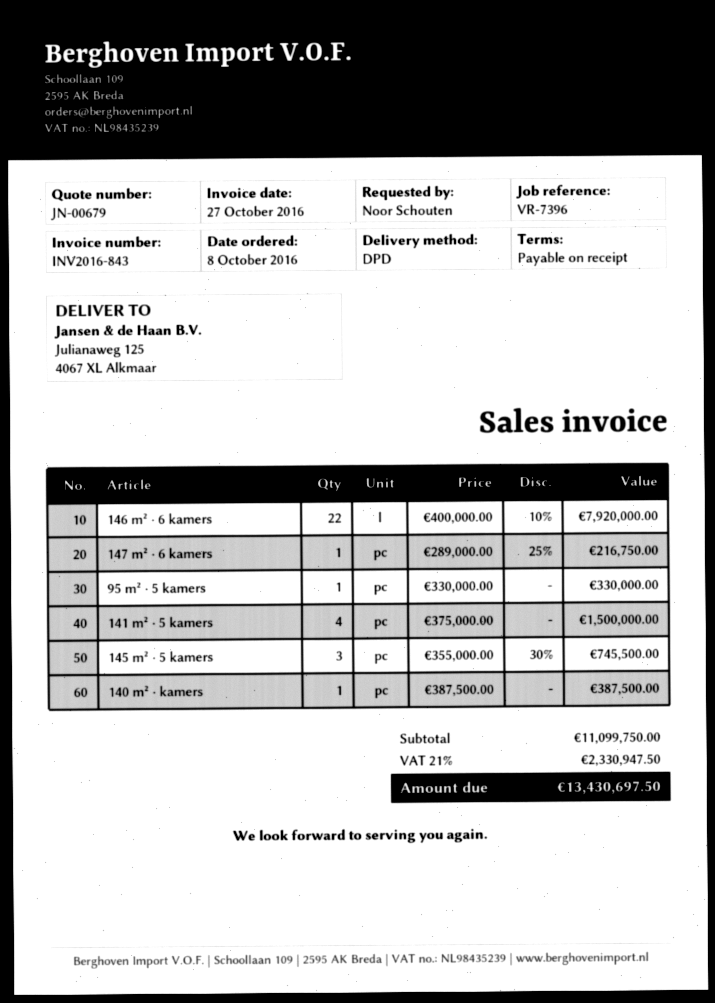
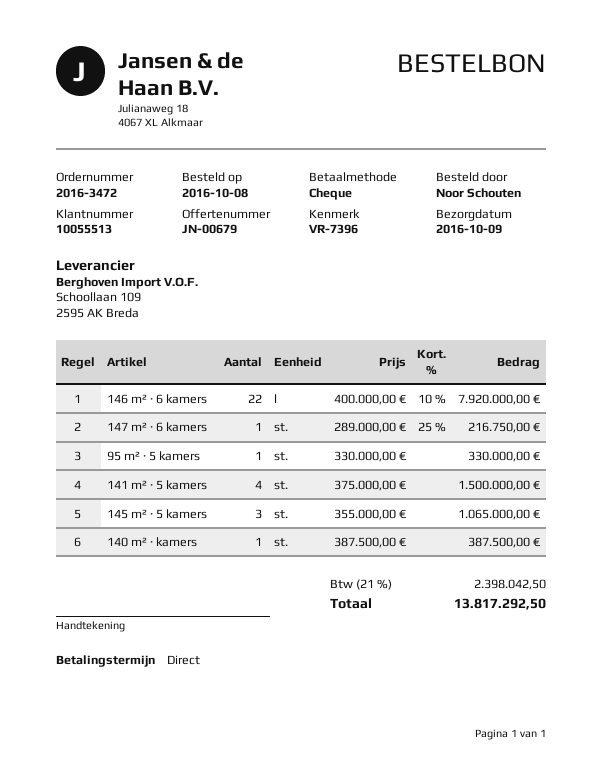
145 m² · 5 kamers: 3 x 355000.00 - 30% = 745500.00 -> 3 x 355000.00 = 1065000.00
tax: 21% = 2330947.50 -> 21% = 2398042.50
total: 13430697.50 -> 13817292.50

